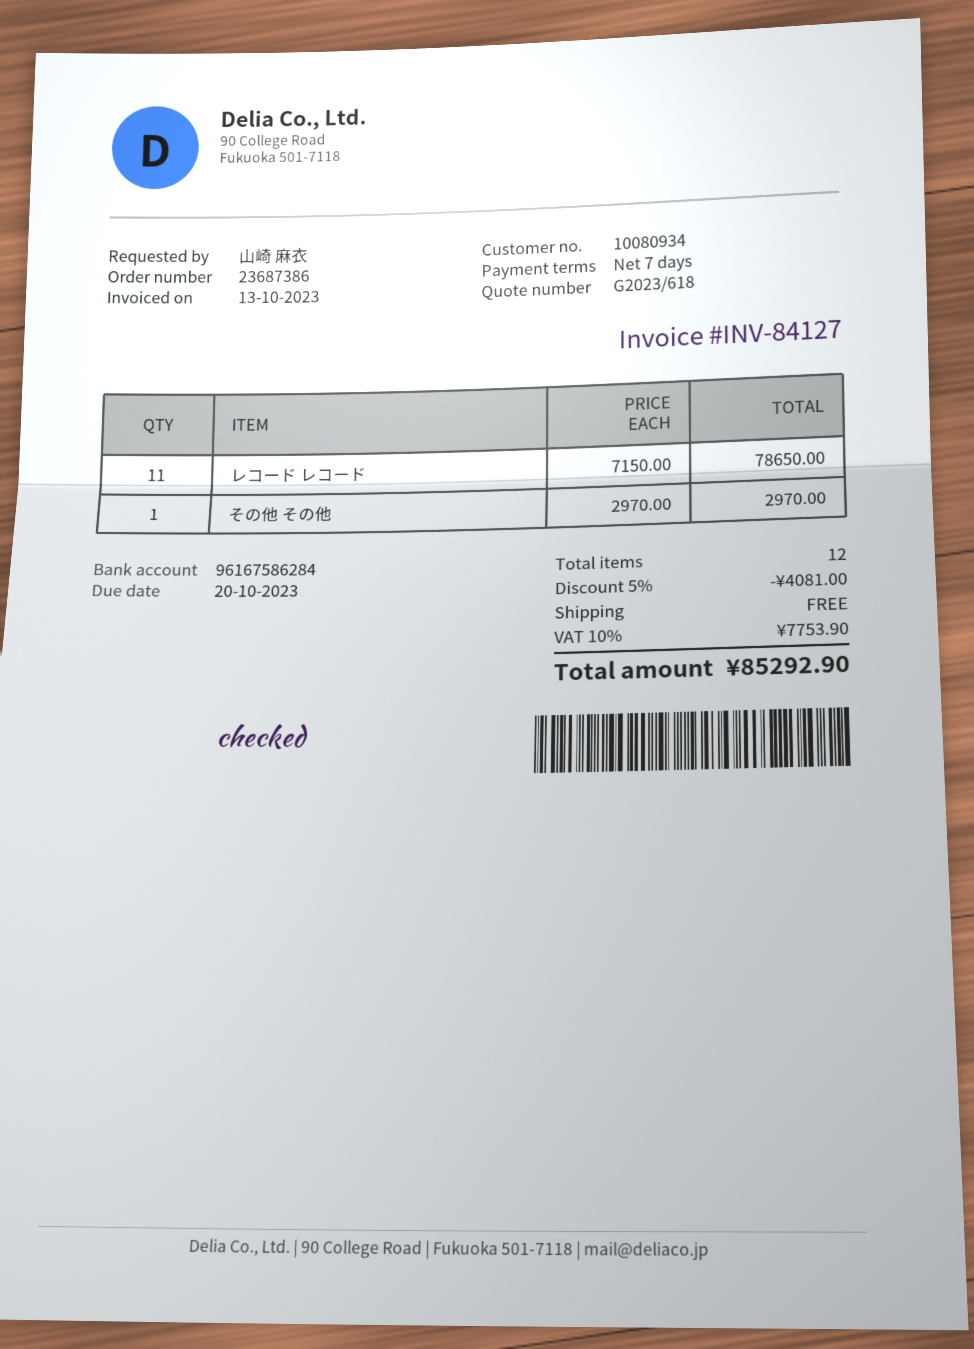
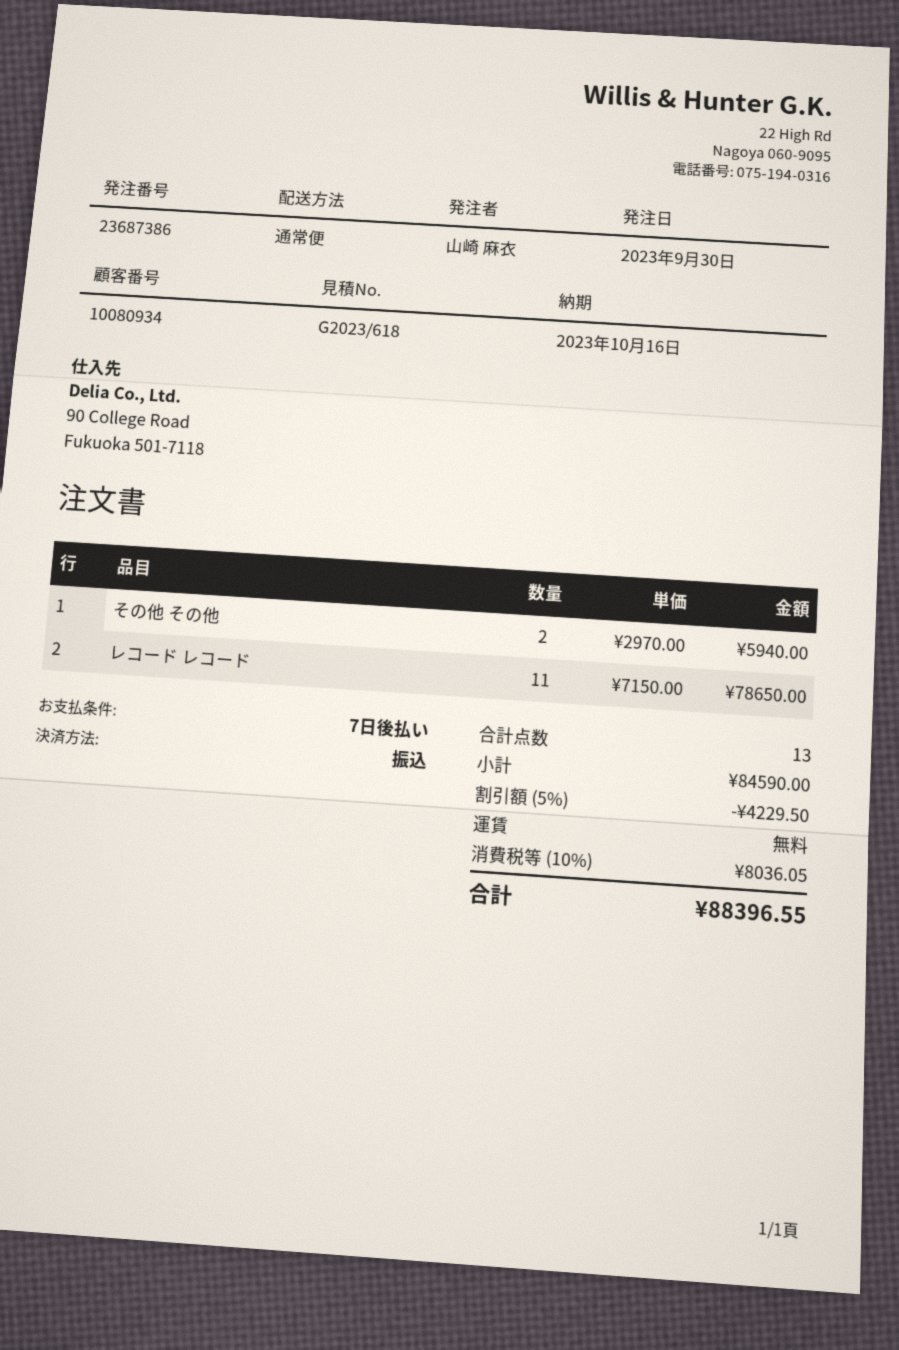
その他 その他: 1 x 2970.00 = 2970.00 -> 2 x 2970.00 = 5940.00
total quantity: 12 -> 13
discount: 5% = 4081.00 -> 5% = 4229.50
tax: 10% = 7753.90 -> 10% = 8036.05
total: 85292.90 -> 88396.55

